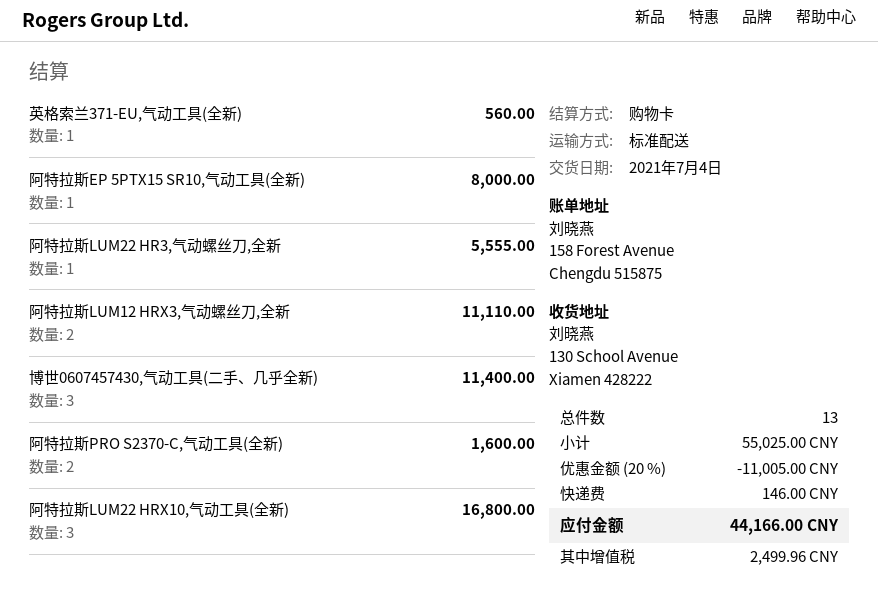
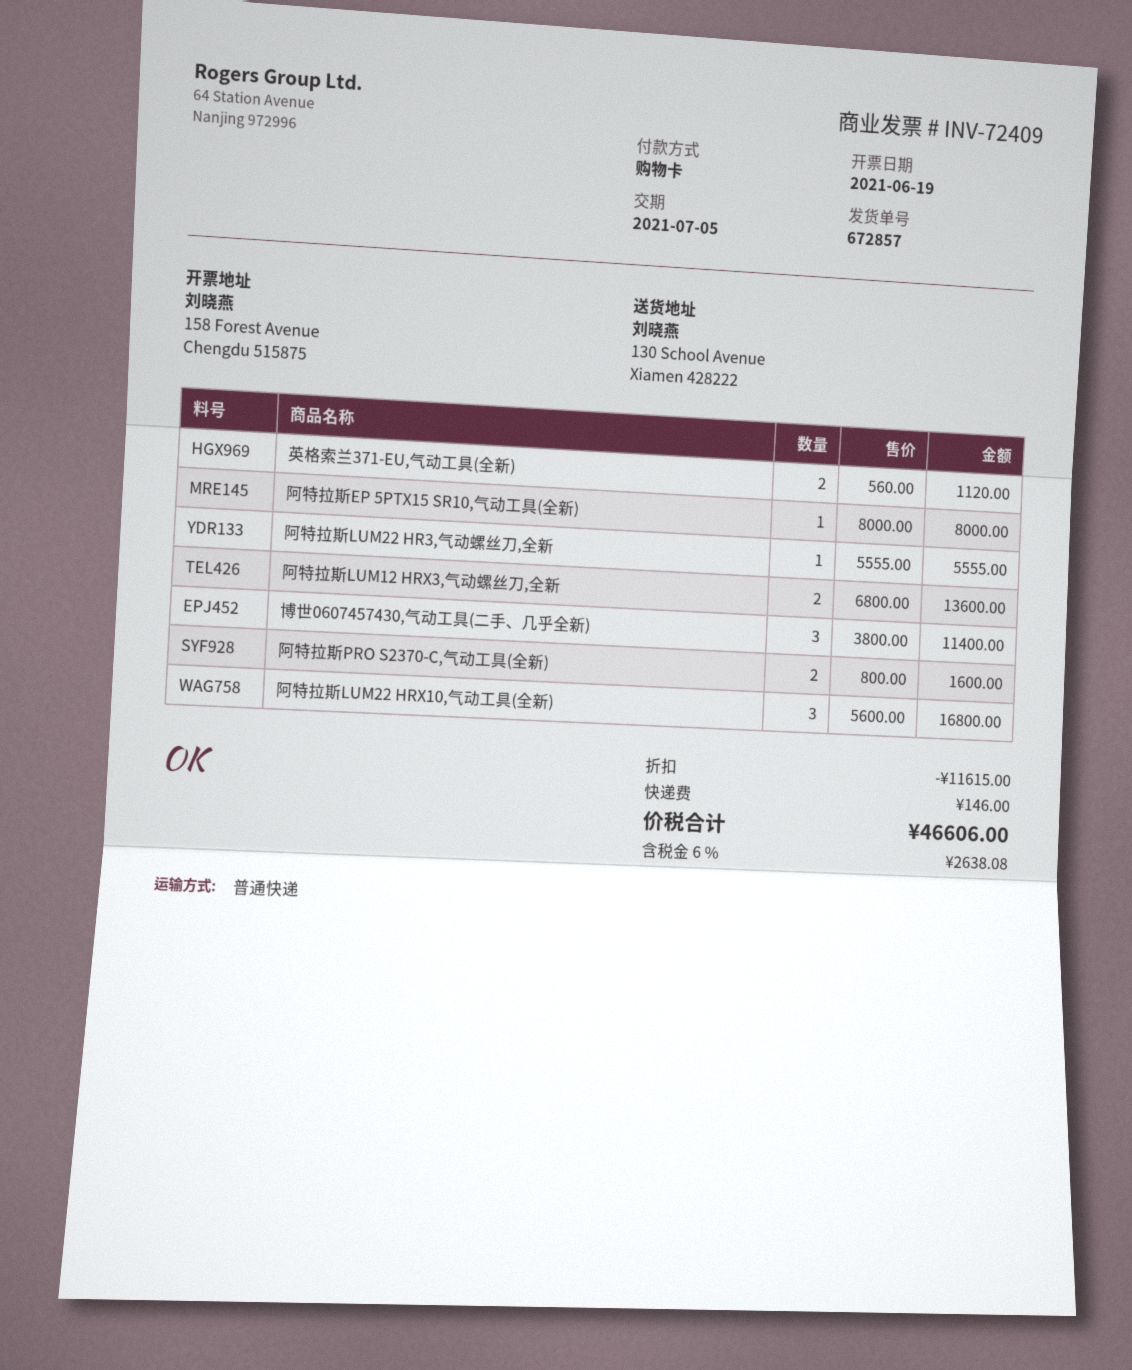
delivery date: 2021-07-04 -> 2021-07-05
英格索兰371-EU,气动工具(全新): 1 for 560.00 -> 2 for 1120.00
阿特拉斯LUM12 HRX3,气动螺丝刀,全新: 2 for 11110.00 -> 2 for 13600.00
discount: 11005.00 -> 11615.00
tax: 2499.96 -> 2638.08
total: 44166.00 -> 46606.00

